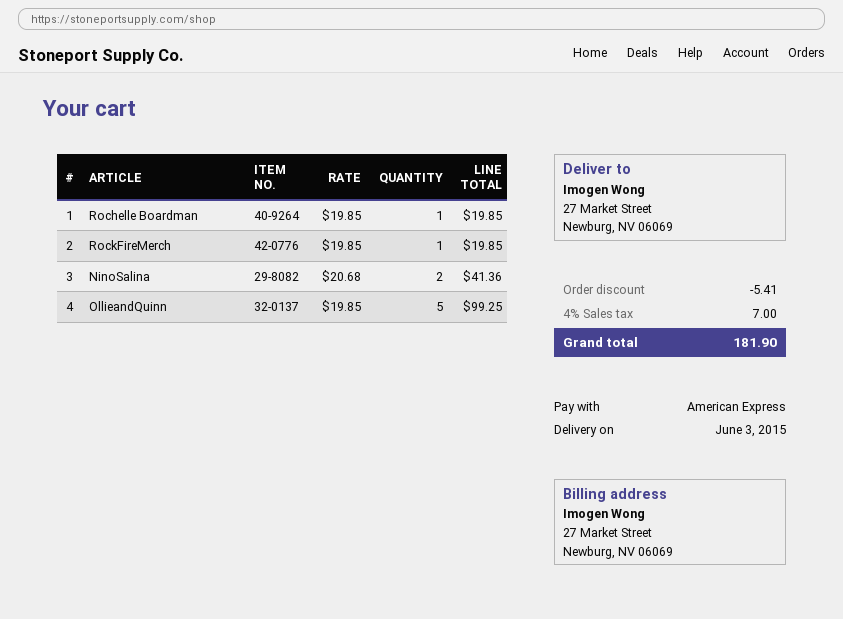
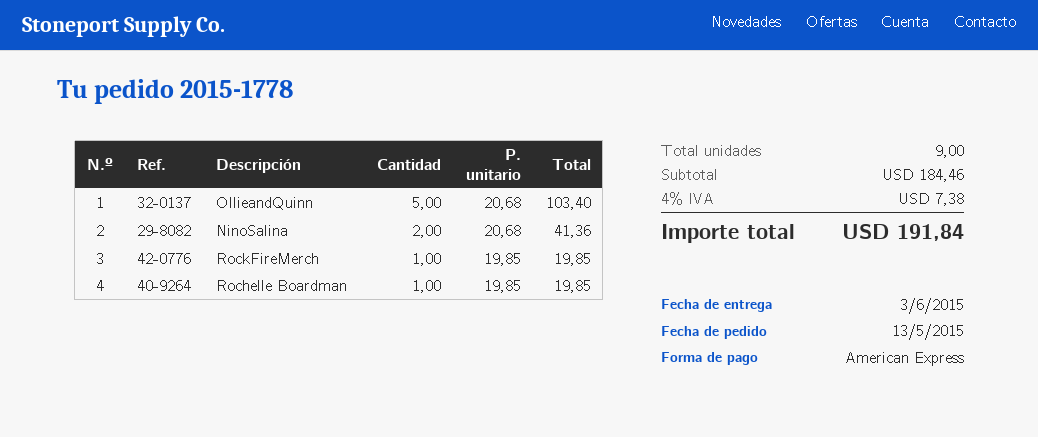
OllieandQuinn: 5 x 19.85 = 99.25 -> 5 x 20.68 = 103.40
discount: 5.41 -> none
tax: 4% = 7.00 -> 4% = 7.38
total: 181.90 -> 191.84

